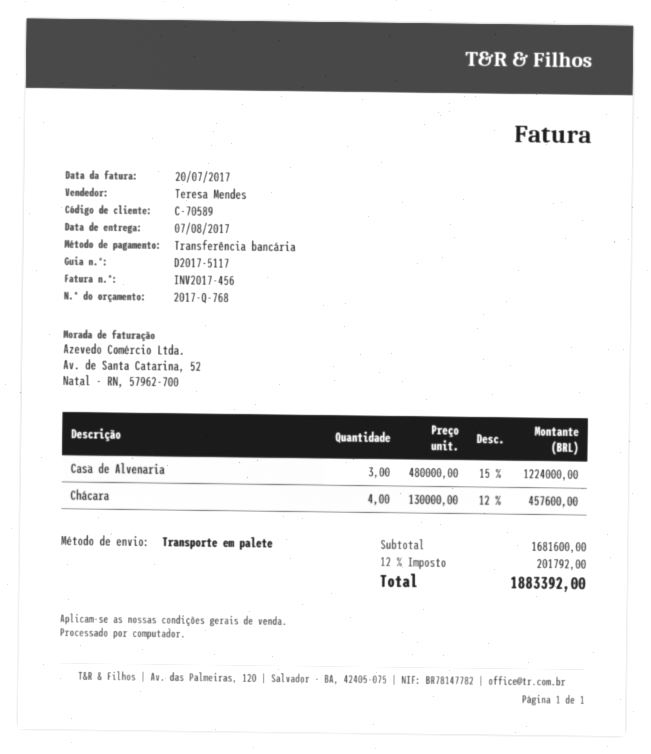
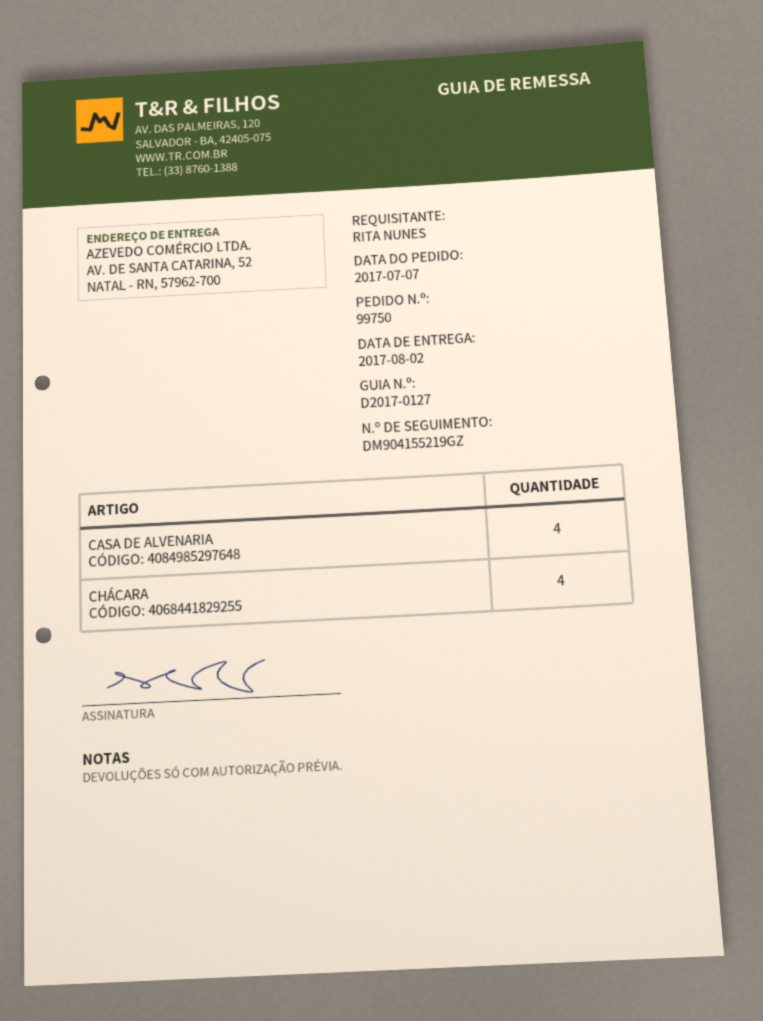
delivery note number: D2017-5117 -> D2017-0127
delivery date: 2017-08-07 -> 2017-08-02
Casa de Alvenaria: 3 -> 4

